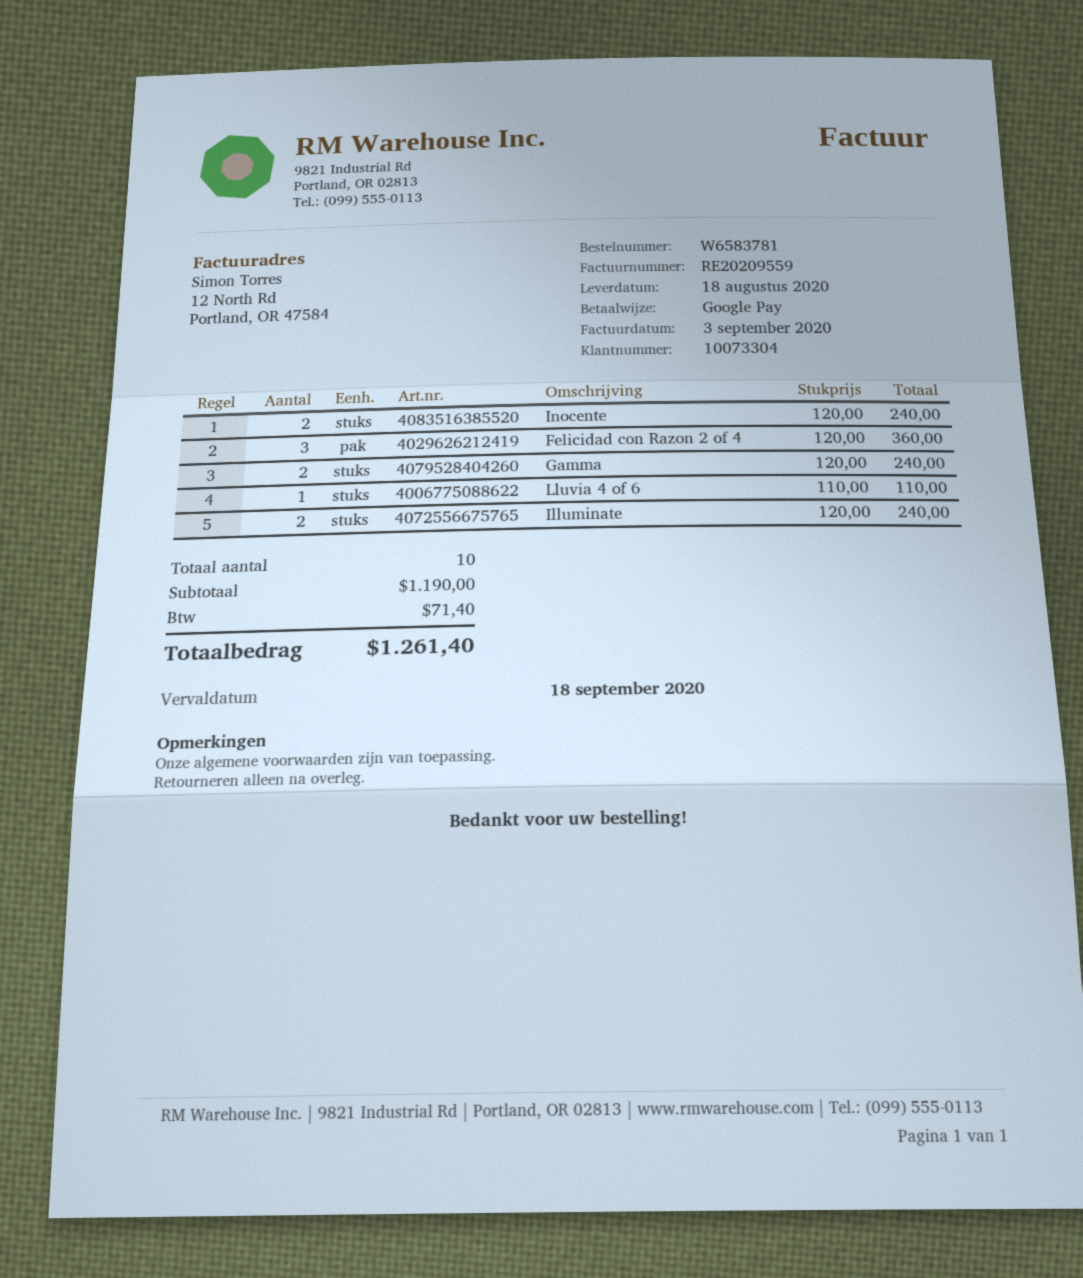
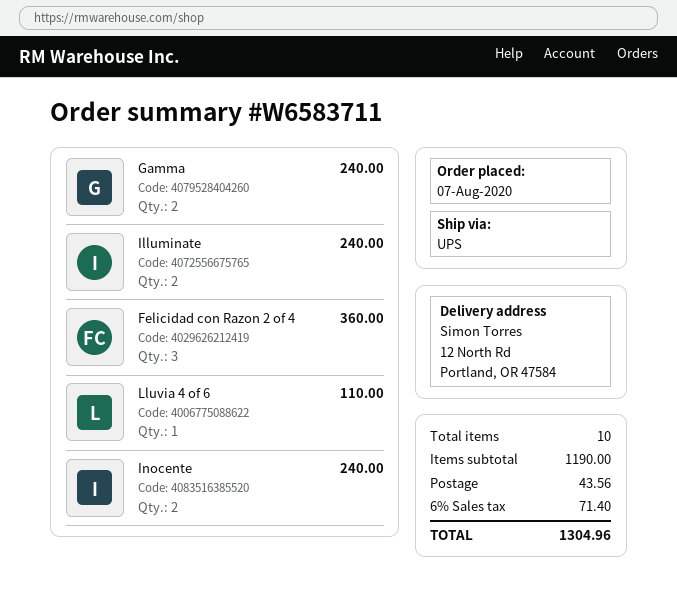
order number: W6583781 -> W6583711
shipping: none -> 43.56
total: 1261.40 -> 1304.96

